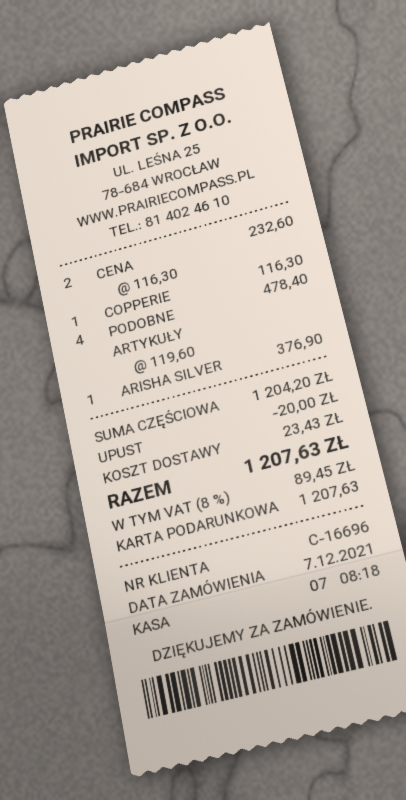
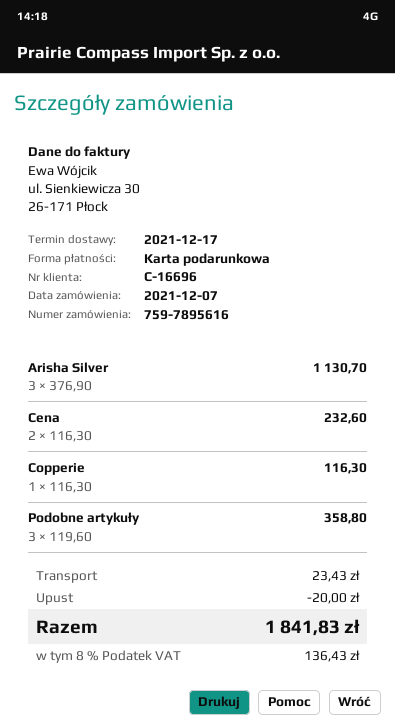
PODOBNE ARTYKUŁY: 4 x 119.60 = 478.40 -> 3 x 119.60 = 358.80
ARISHA SILVER: 1 x 376.90 = 376.90 -> 3 x 376.90 = 1130.70
tax: 8% = 89.45 -> 8% = 136.43
total: 1207.63 -> 1841.83

